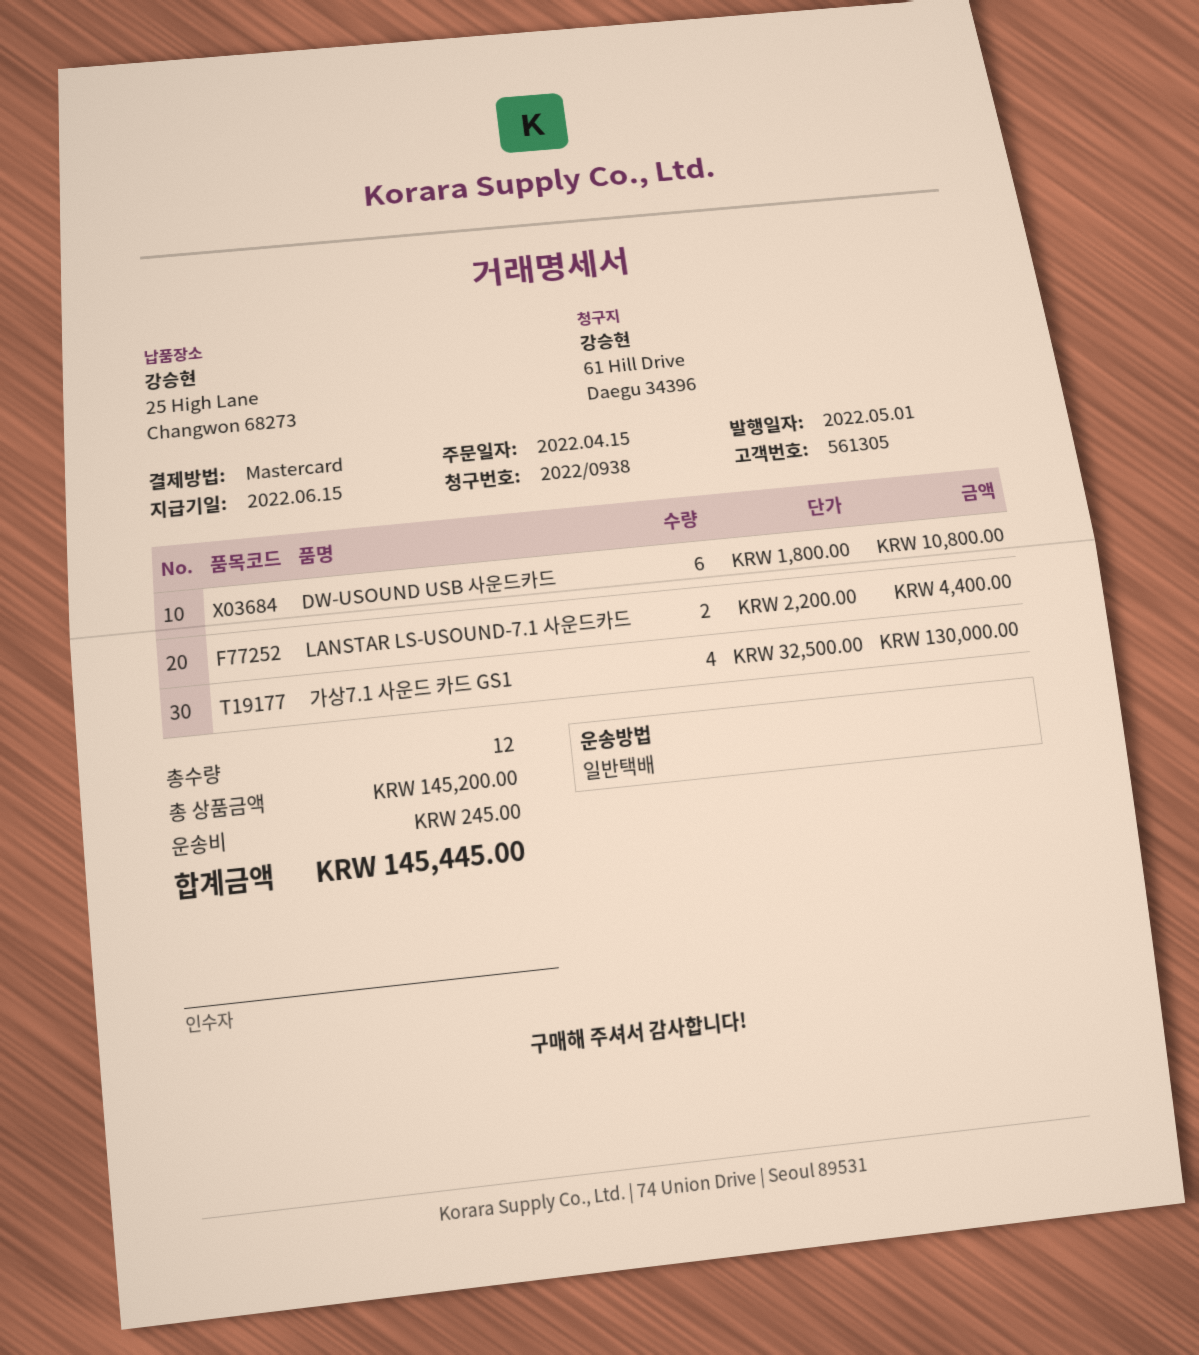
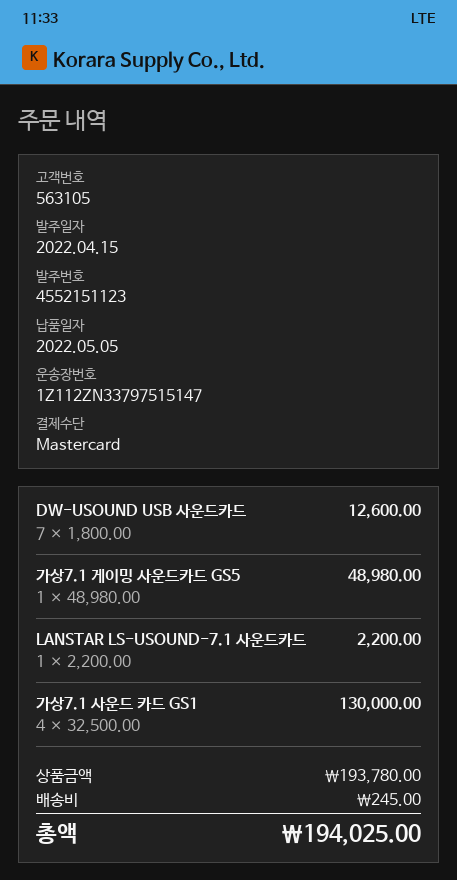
customer number: 561305 -> 563105
DW-USOUND USB 사운드카드: 6 x 1800.00 = 10800.00 -> 7 x 1800.00 = 12600.00
LANSTAR LS-USOUND-7.1 사운드카드: 2 x 2200.00 = 4400.00 -> 1 x 2200.00 = 2200.00
가상7.1 게이밍 사운드카드 GS5: none -> 1 x 48980.00 = 48980.00
subtotal: 145200.00 -> 193780.00
total: 145445.00 -> 194025.00

